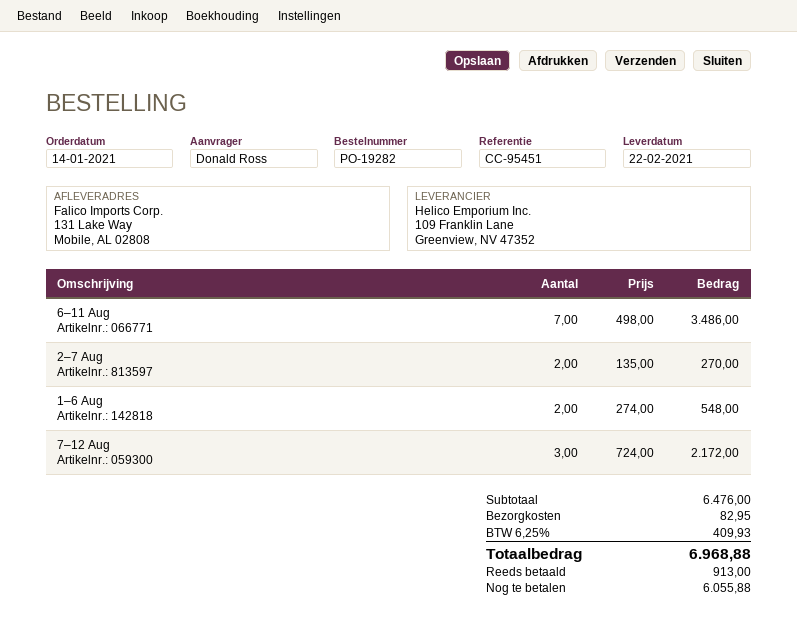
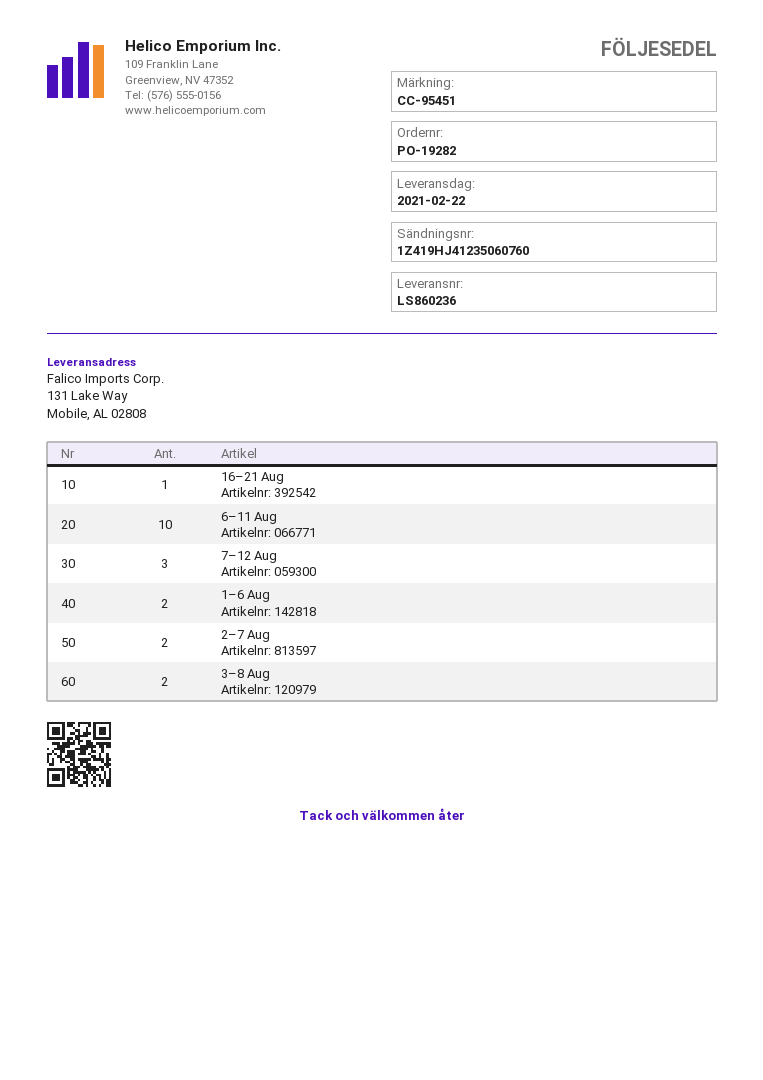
6–11 Aug: 7 -> 10
16–21 Aug: none -> 1
3–8 Aug: none -> 2

